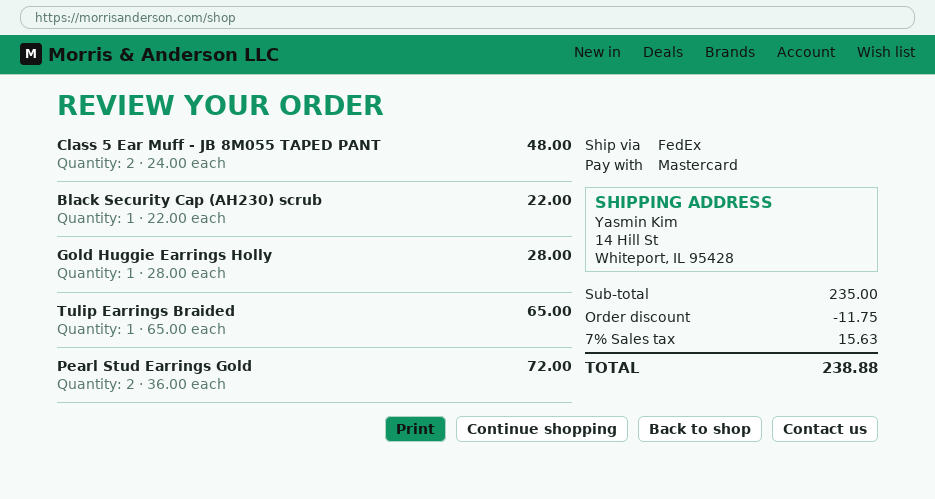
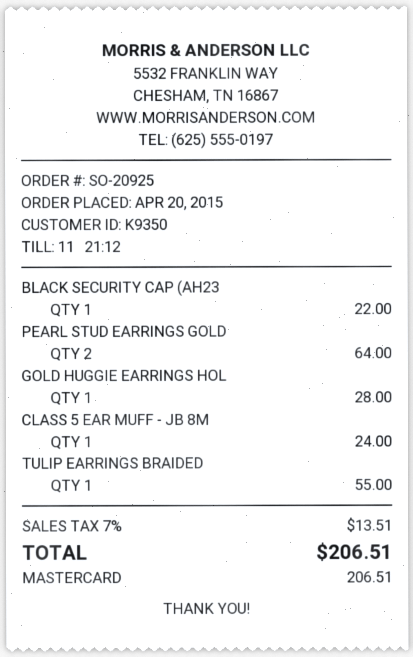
Class 5 Ear Muff - JB 8M055 TAPED PANT: 2 for 48.00 -> 1 for 24.00
Tulip Earrings Braided: 1 for 65.00 -> 1 for 55.00
Pearl Stud Earrings Gold: 2 for 72.00 -> 2 for 64.00
discount: 11.75 -> none
tax: 7% = 15.63 -> 7% = 13.51
total: 238.88 -> 206.51

